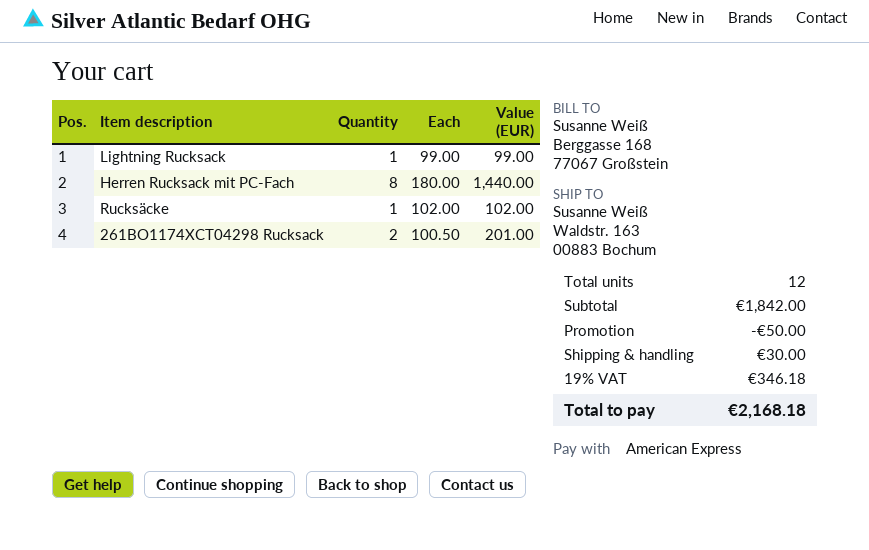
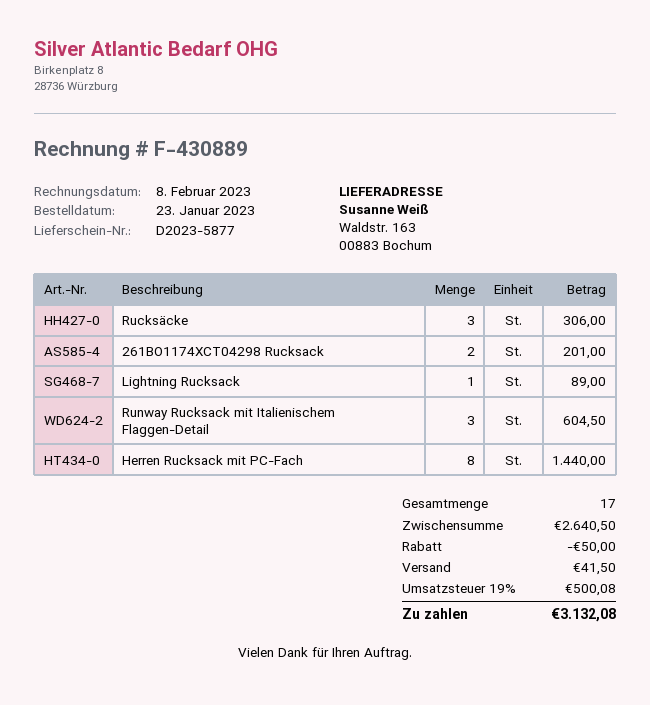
Lightning Rucksack: 1 for 99.00 -> 1 for 89.00
Rucksäcke: 1 for 102.00 -> 3 for 306.00
Runway Rucksack mit Italienischem Flaggen-Detail: none -> 3 for 604.50
total quantity: 12 -> 17
subtotal: 1842.00 -> 2640.50
shipping: 30.00 -> 41.50
tax: 19% = 346.18 -> 19% = 500.08
total: 2168.18 -> 3132.08

